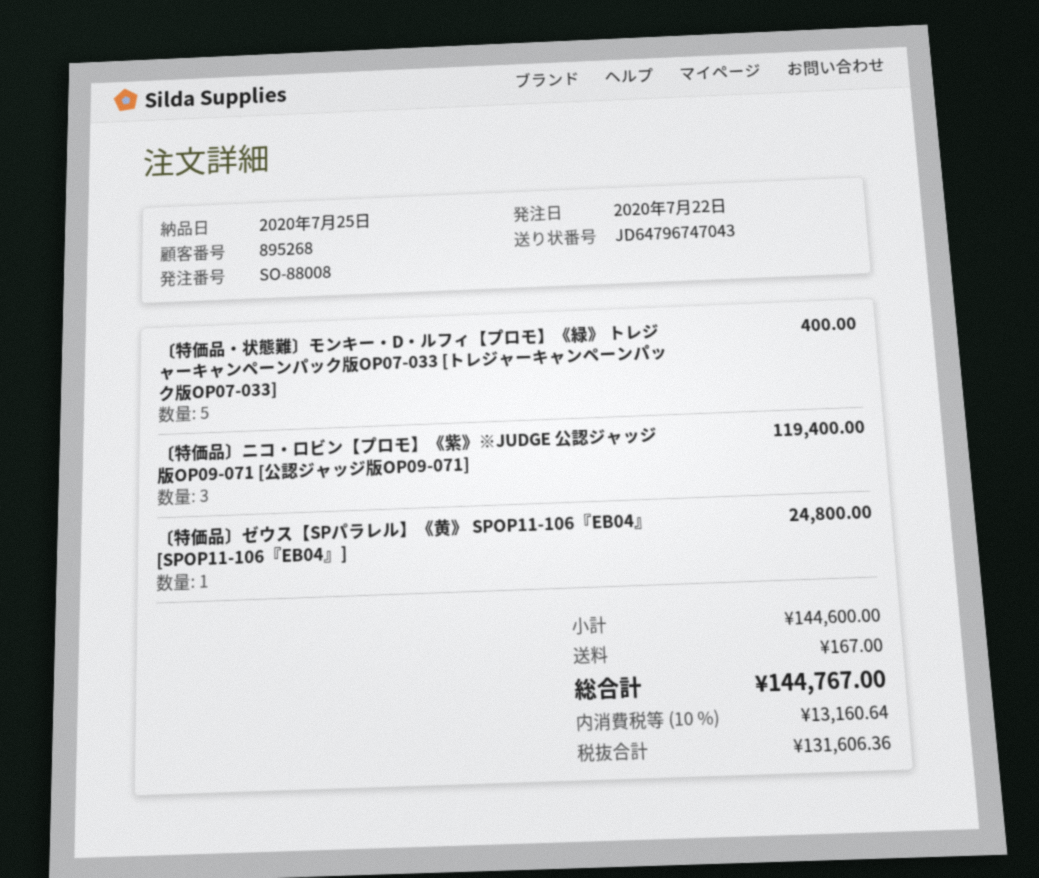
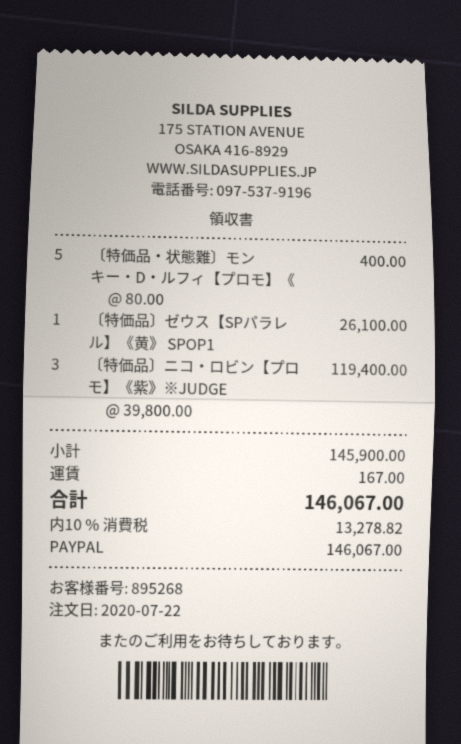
〔特価品〕ゼウス【SPパラレル】《黄》 SPOP11-106『EB04』 [SPOP11-106『EB04』]: 1 for 24800.00 -> 1 for 26100.00
subtotal: 144600.00 -> 145900.00
tax: 10% = 13160.64 -> 10% = 13278.82
total: 144767.00 -> 146067.00

